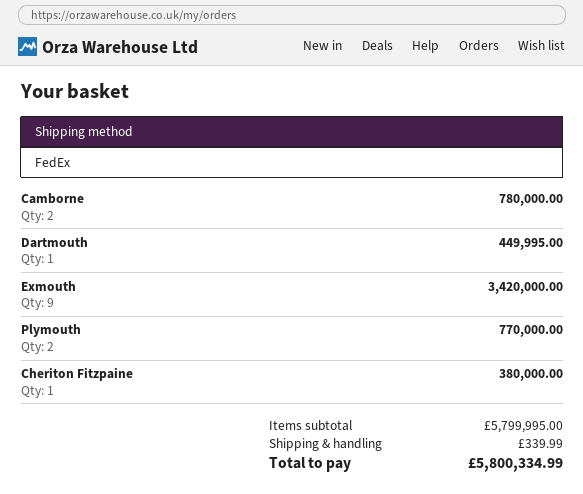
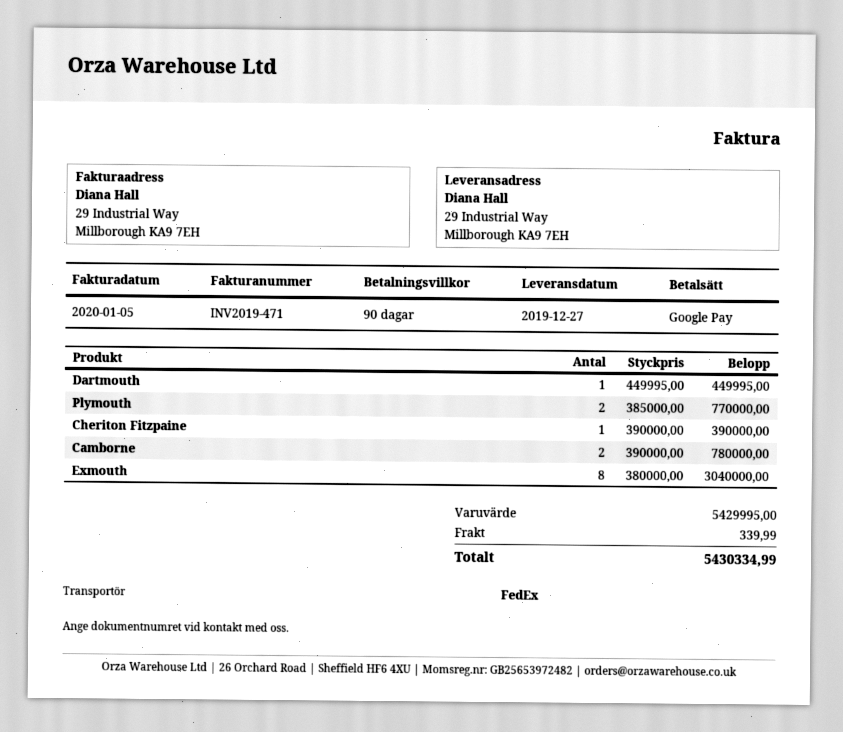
Exmouth: 9 for 3420000.00 -> 8 for 3040000.00
Cheriton Fitzpaine: 1 for 380000.00 -> 1 for 390000.00
subtotal: 5799995.00 -> 5429995.00
total: 5800334.99 -> 5430334.99

